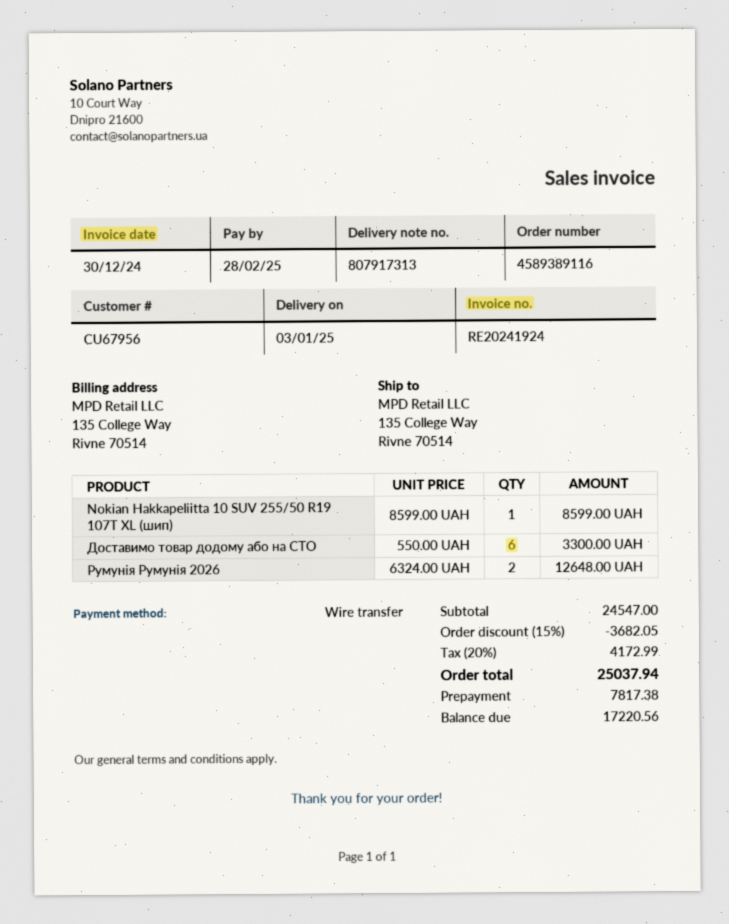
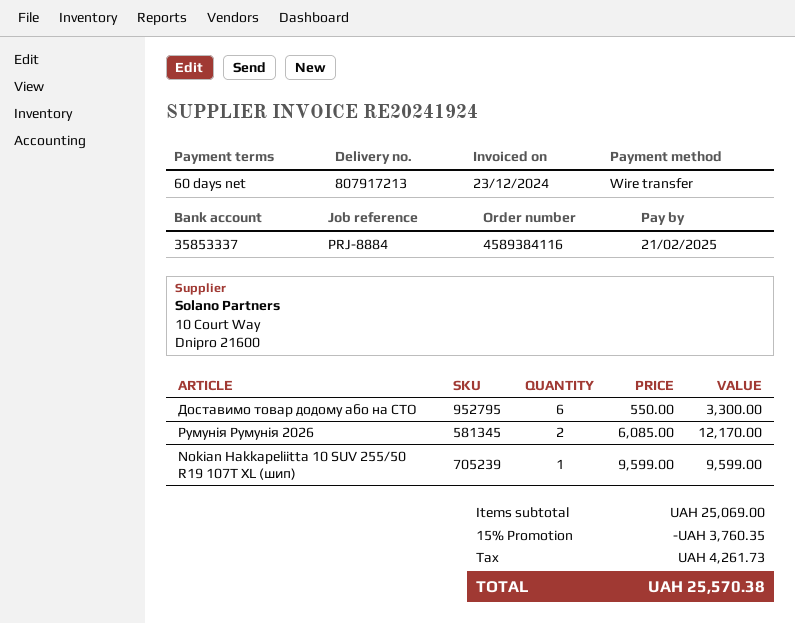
order number: 4589389116 -> 4589384116
delivery note number: 807917313 -> 807917213
invoice date: 2024-12-30 -> 2024-12-23
due date: 2025-02-28 -> 2025-02-21
Nokian Hakkapeliitta 10 SUV 255/50 R19 107T XL (шип): 1 x 8599.00 = 8599.00 -> 1 x 9599.00 = 9599.00
Румунія Румунія 2026: 2 x 6324.00 = 12648.00 -> 2 x 6085.00 = 12170.00
subtotal: 24547.00 -> 25069.00
discount: 15% = 3682.05 -> 15% = 3760.35
tax: 4172.99 -> 4261.73
total: 25037.94 -> 25570.38

